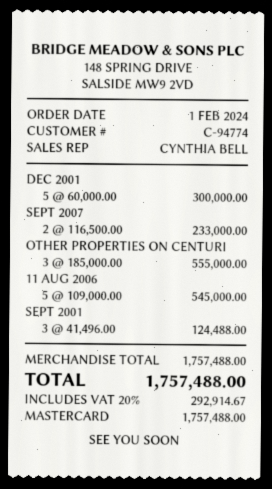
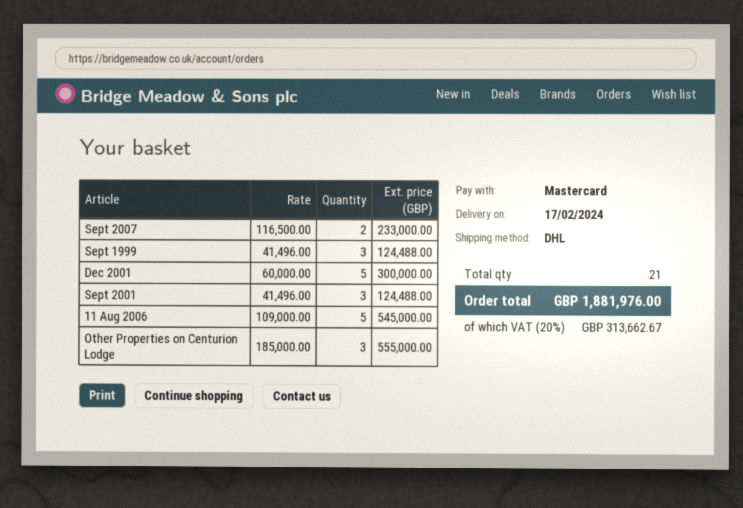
Sept 1999: none -> 3 x 41496.00 = 124488.00
tax: 20% = 292914.67 -> 20% = 313662.67
total: 1757488.00 -> 1881976.00

